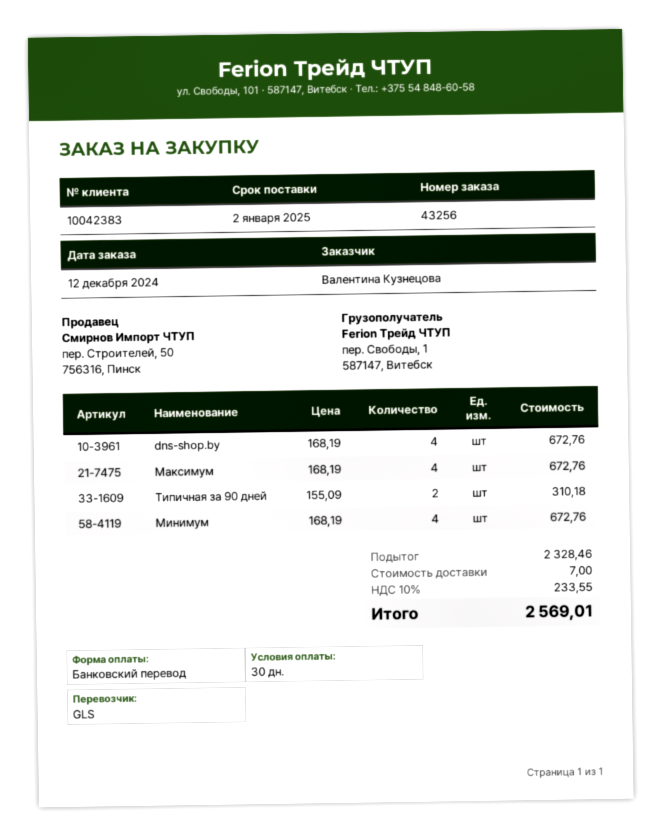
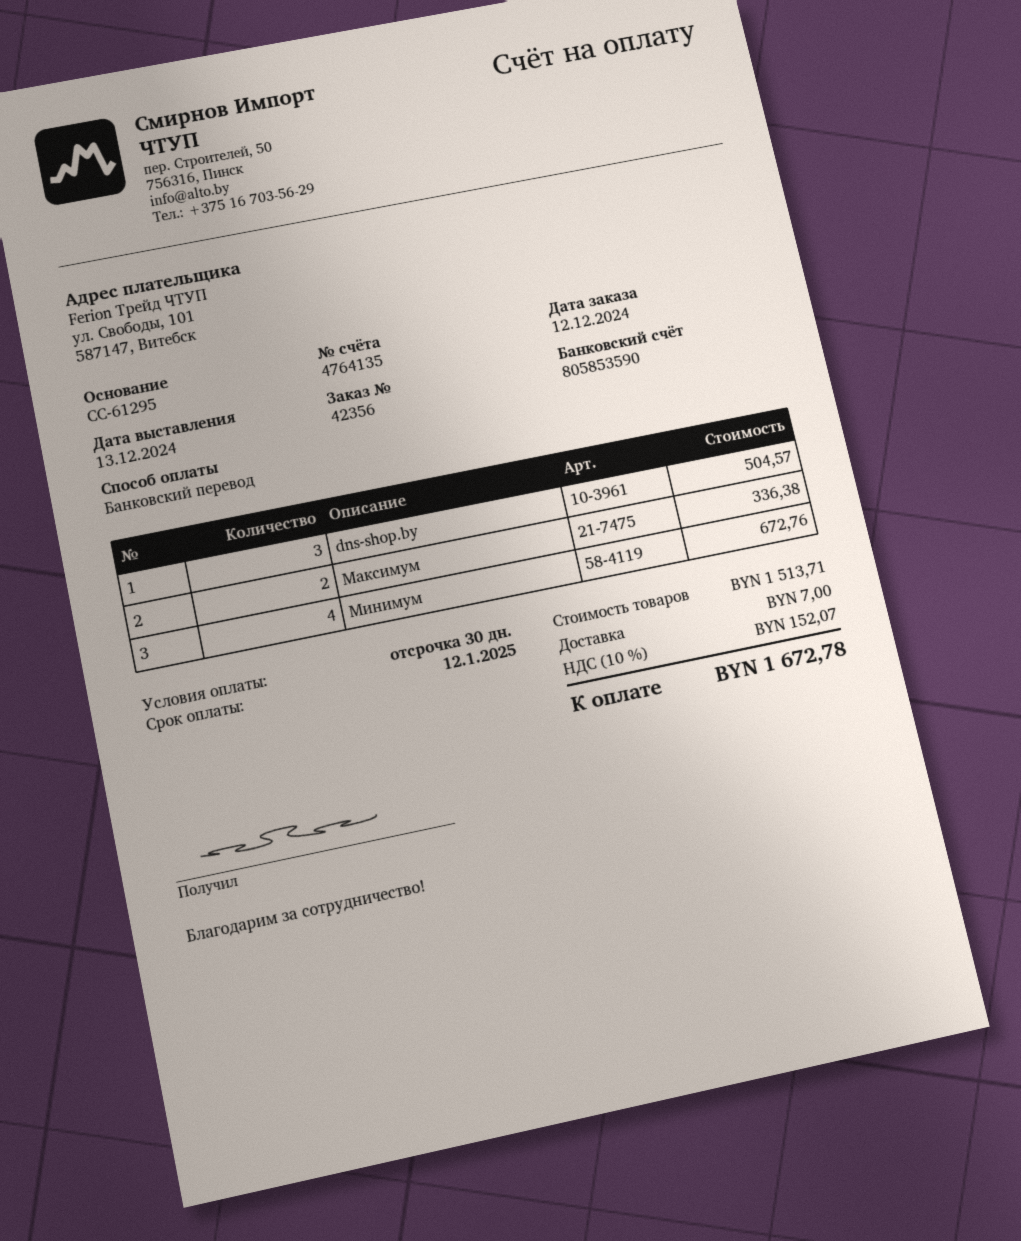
order number: 43256 -> 42356
dns-shop.by: 4 for 672.76 -> 3 for 504.57
Максимум: 4 for 672.76 -> 2 for 336.38
Типичная за 90 дней: 2 for 310.18 -> none
subtotal: 2328.46 -> 1513.71
tax: 10% = 233.55 -> 10% = 152.07
total: 2569.01 -> 1672.78

